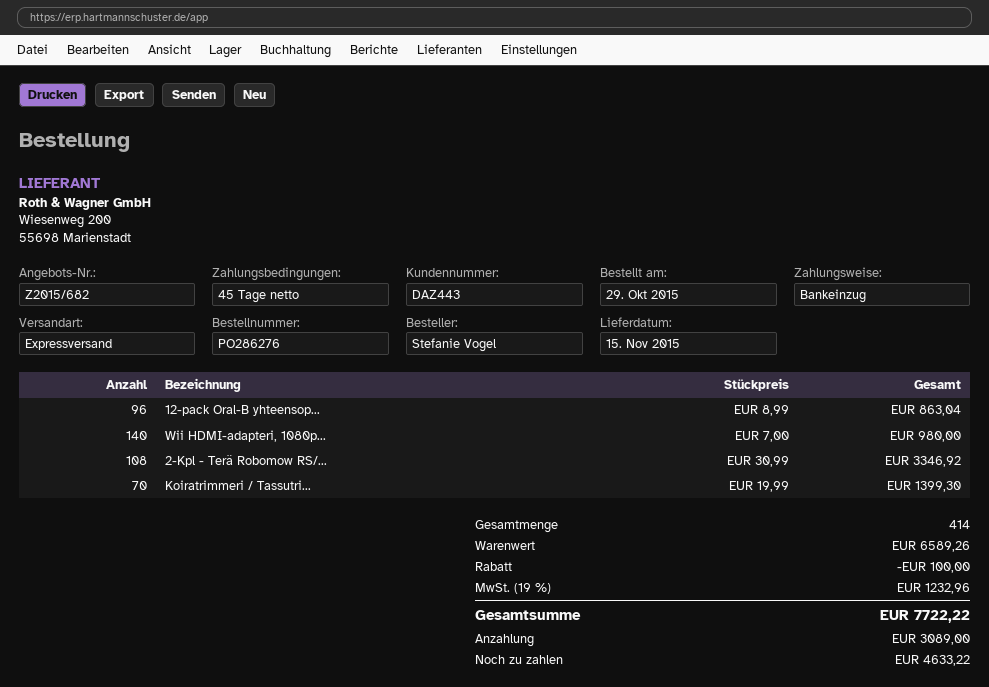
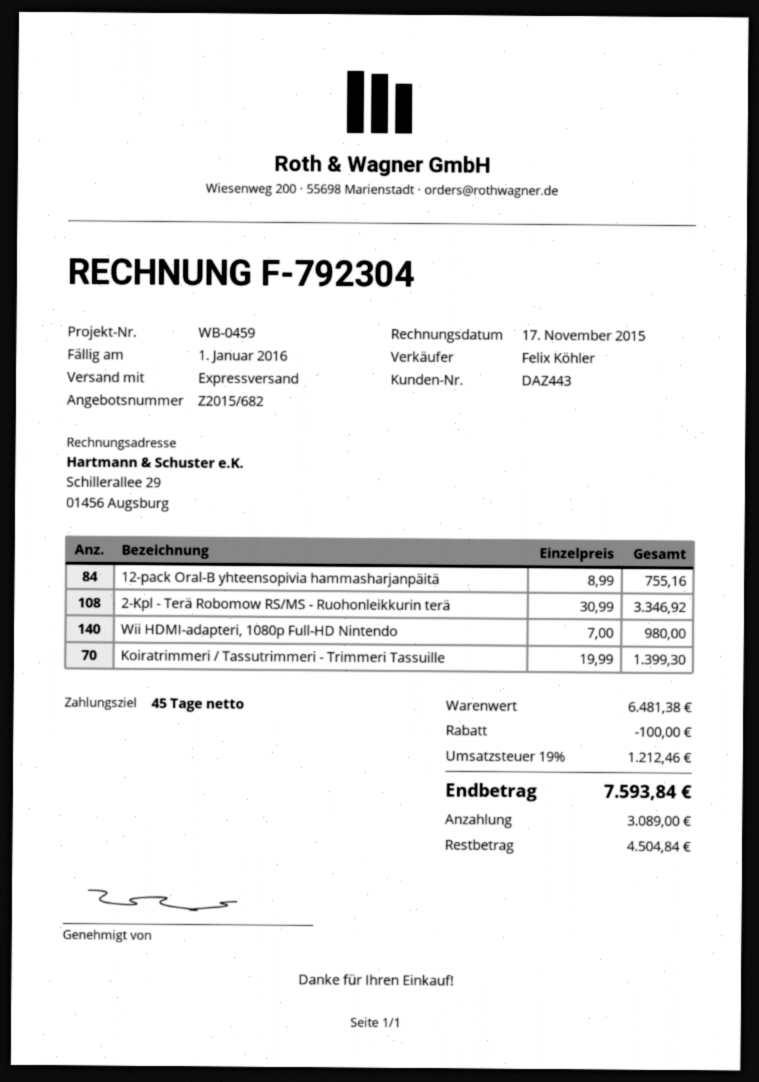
12-pack Oral-B yhteensop...: 96 x 8.99 = 863.04 -> 84 x 8.99 = 755.16
subtotal: 6589.26 -> 6481.38
tax: 19% = 1232.96 -> 19% = 1212.46
total: 7722.22 -> 7593.84
balance: 4633.22 -> 4504.84

